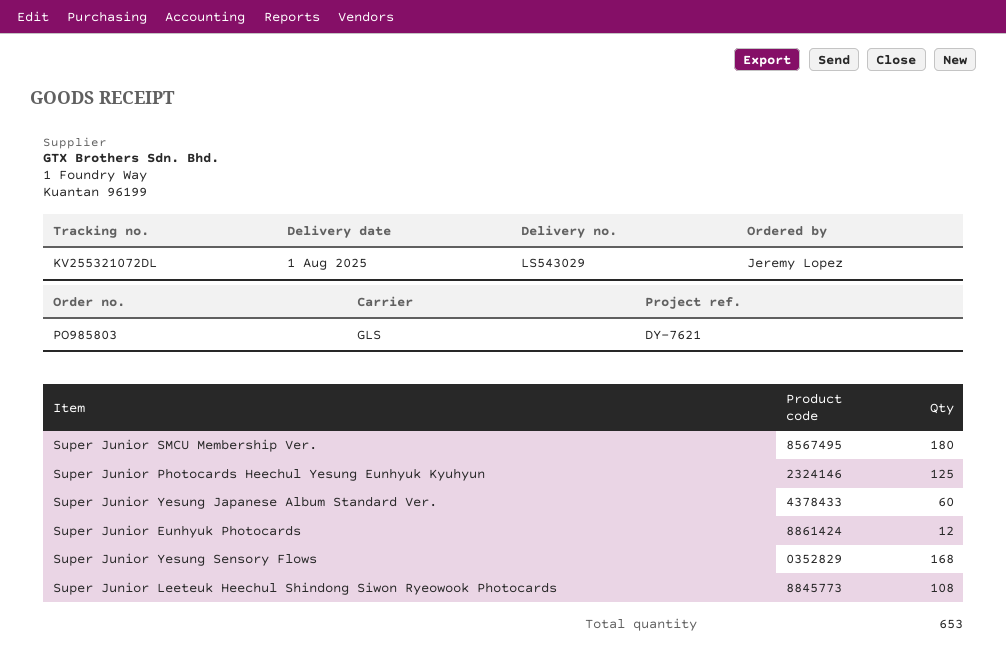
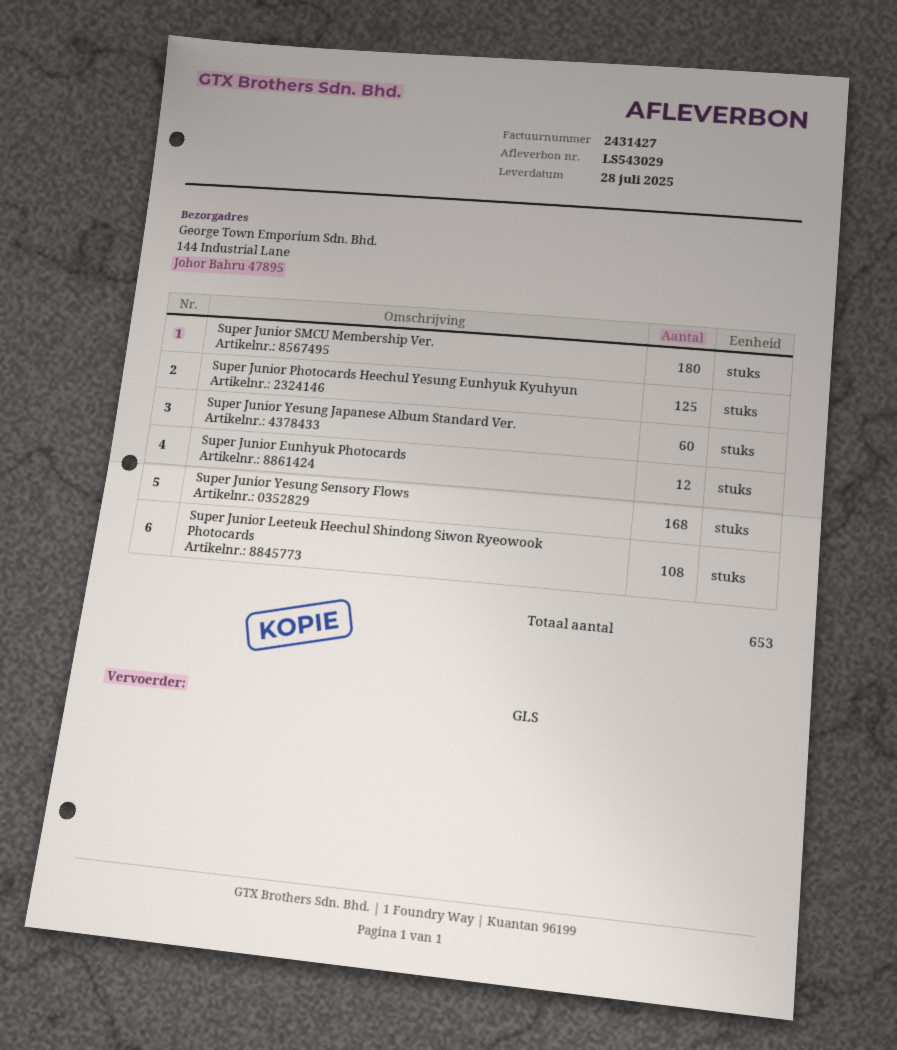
delivery date: 2025-08-01 -> 2025-07-28

